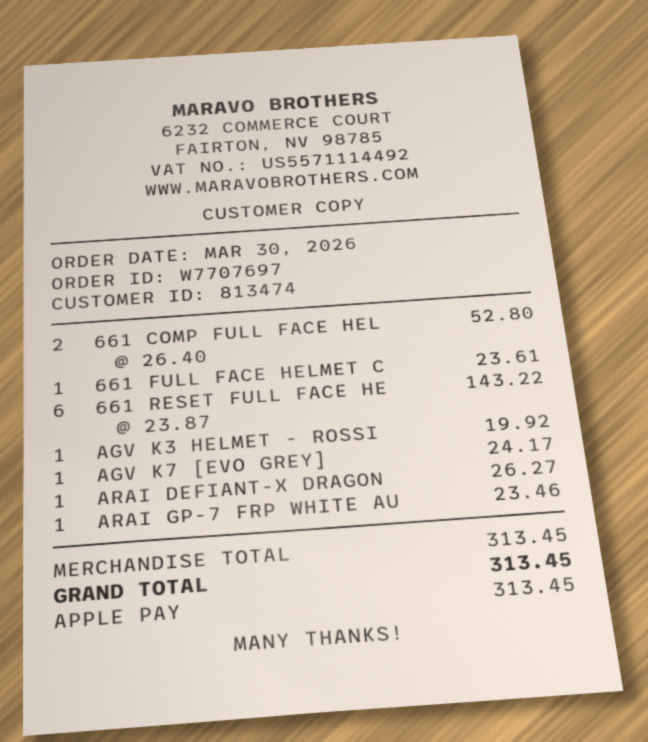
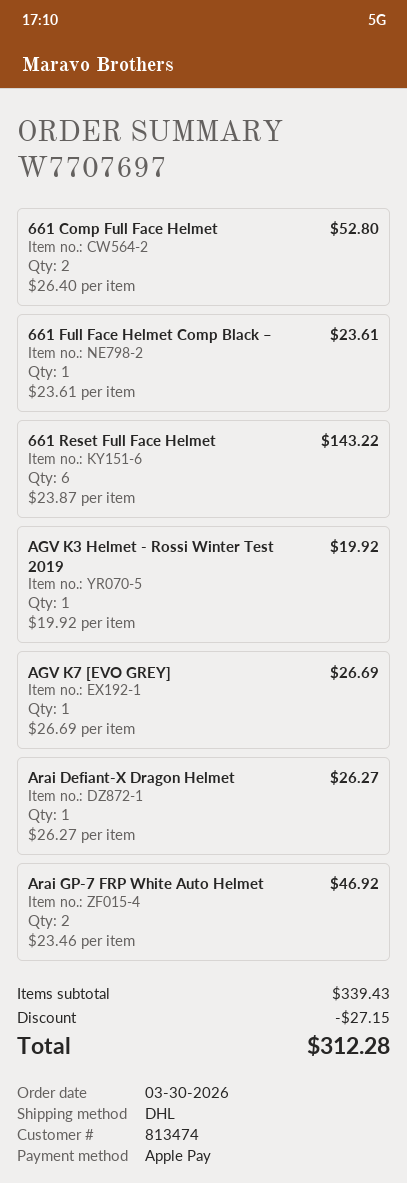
AGV K7 [EVO GREY]: 1 x 24.17 = 24.17 -> 1 x 26.69 = 26.69
ARAI GP-7 FRP WHITE AU: 1 x 23.46 = 23.46 -> 2 x 23.46 = 46.92
subtotal: 313.45 -> 339.43
discount: none -> 27.15
total: 313.45 -> 312.28

